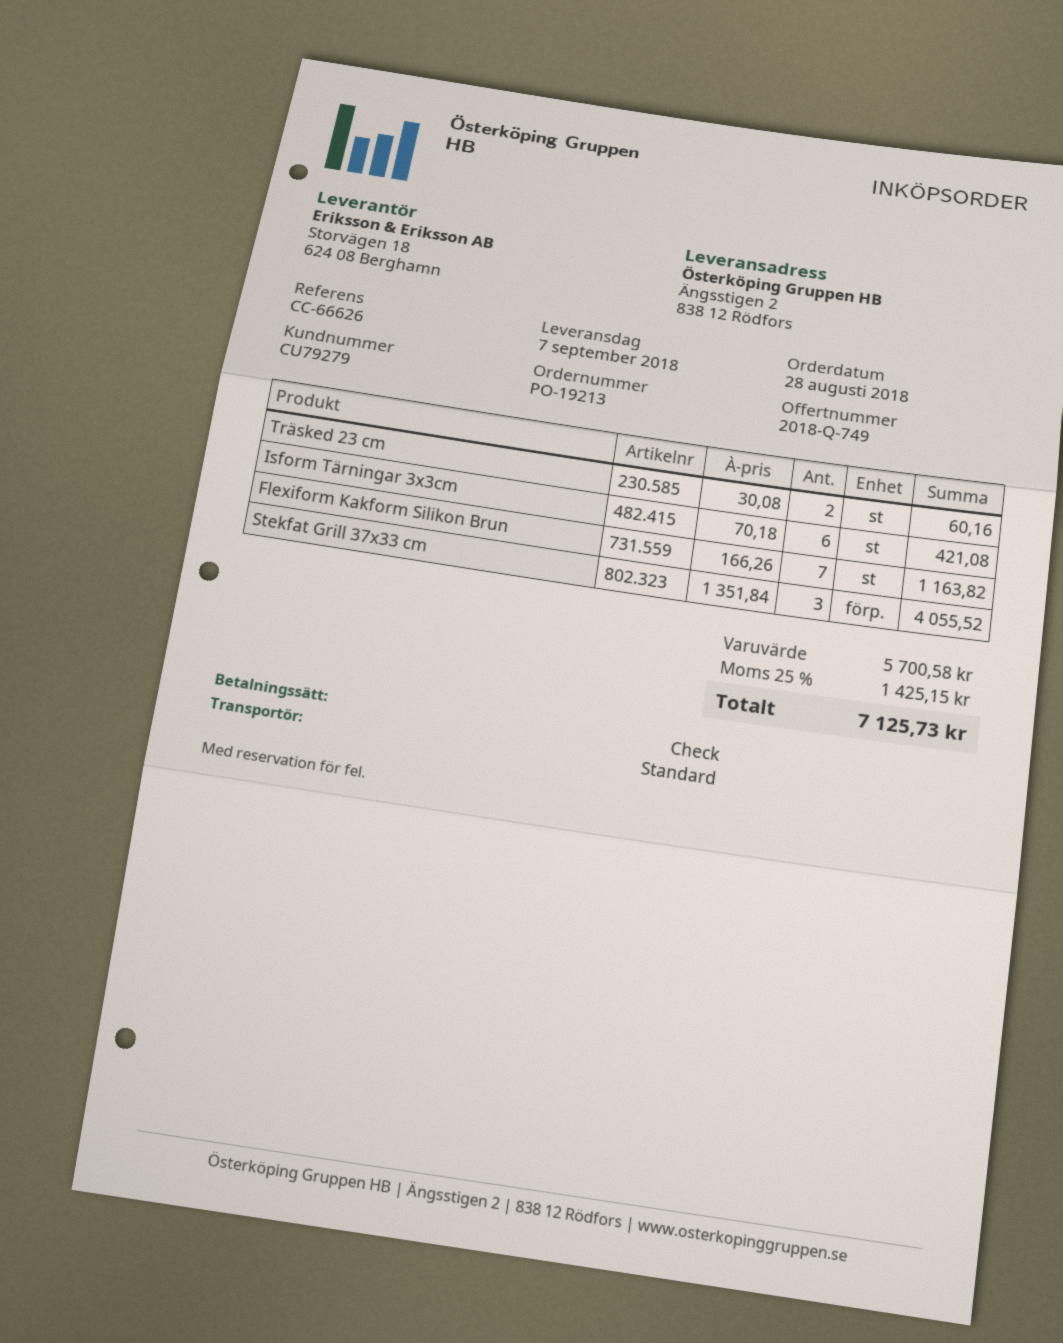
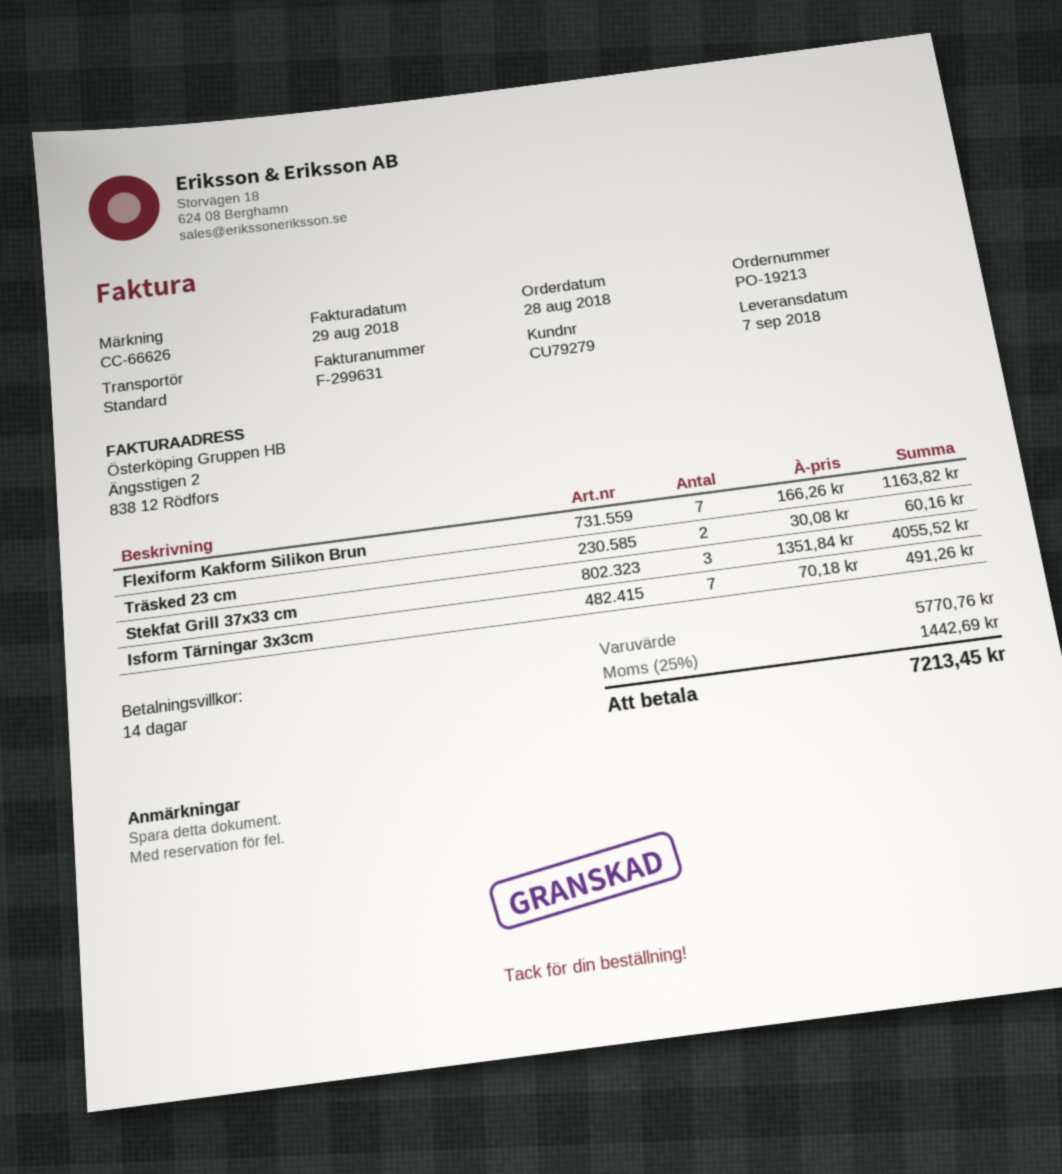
Isform Tärningar 3x3cm: 6 x 70.18 = 421.08 -> 7 x 70.18 = 491.26
subtotal: 5700.58 -> 5770.76
tax: 25% = 1425.15 -> 25% = 1442.69
total: 7125.73 -> 7213.45

